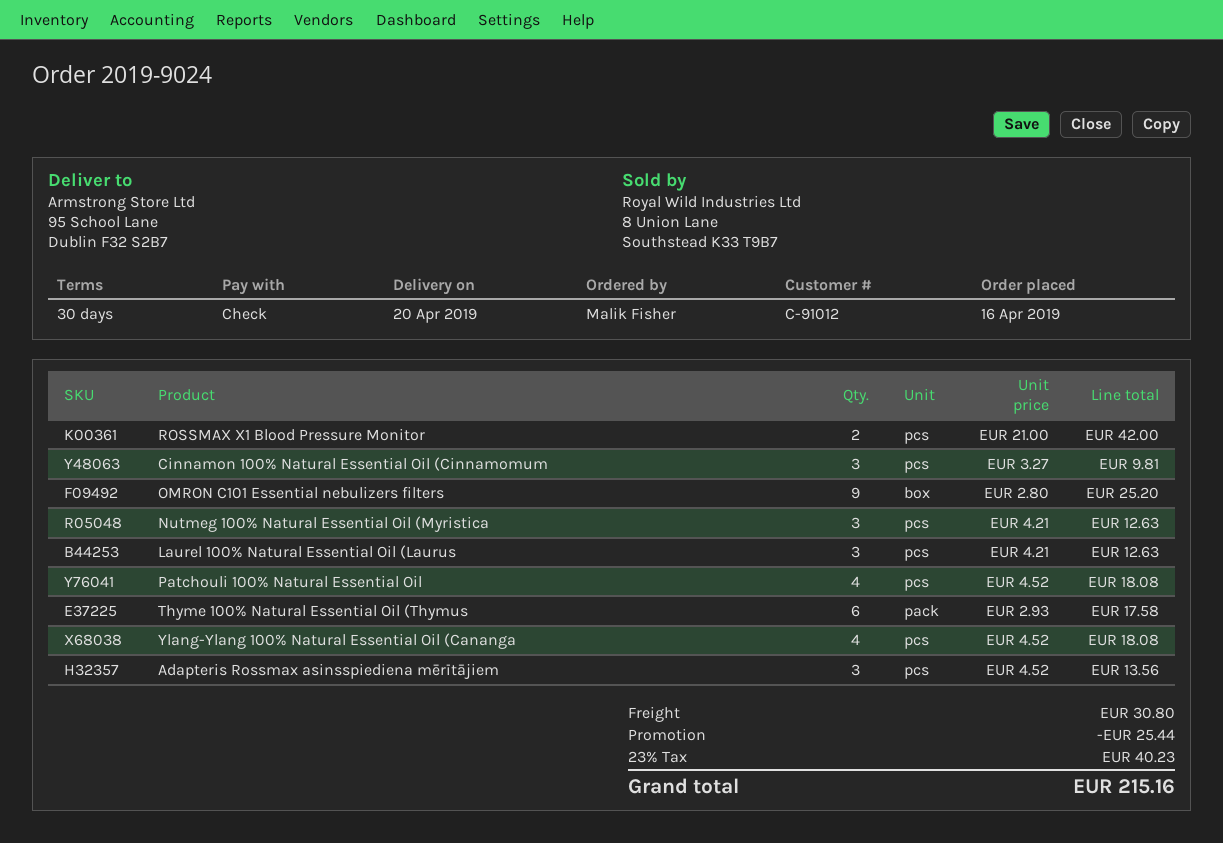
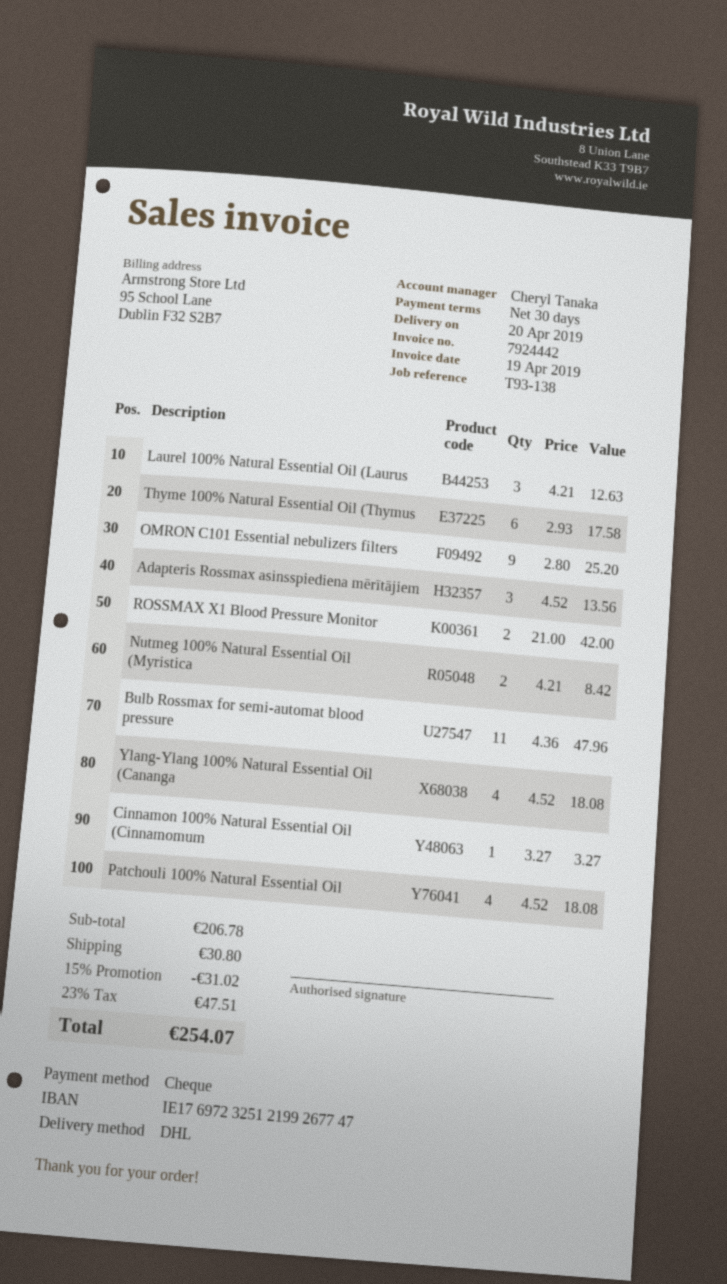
Cinnamon 100% Natural Essential Oil (Cinnamomum: 3 x 3.27 = 9.81 -> 1 x 3.27 = 3.27
Nutmeg 100% Natural Essential Oil (Myristica: 3 x 4.21 = 12.63 -> 2 x 4.21 = 8.42
Bulb Rossmax for semi-automat blood pressure: none -> 11 x 4.36 = 47.96
discount: 25.44 -> 31.02
tax: 23% = 40.23 -> 23% = 47.51
total: 215.16 -> 254.07

